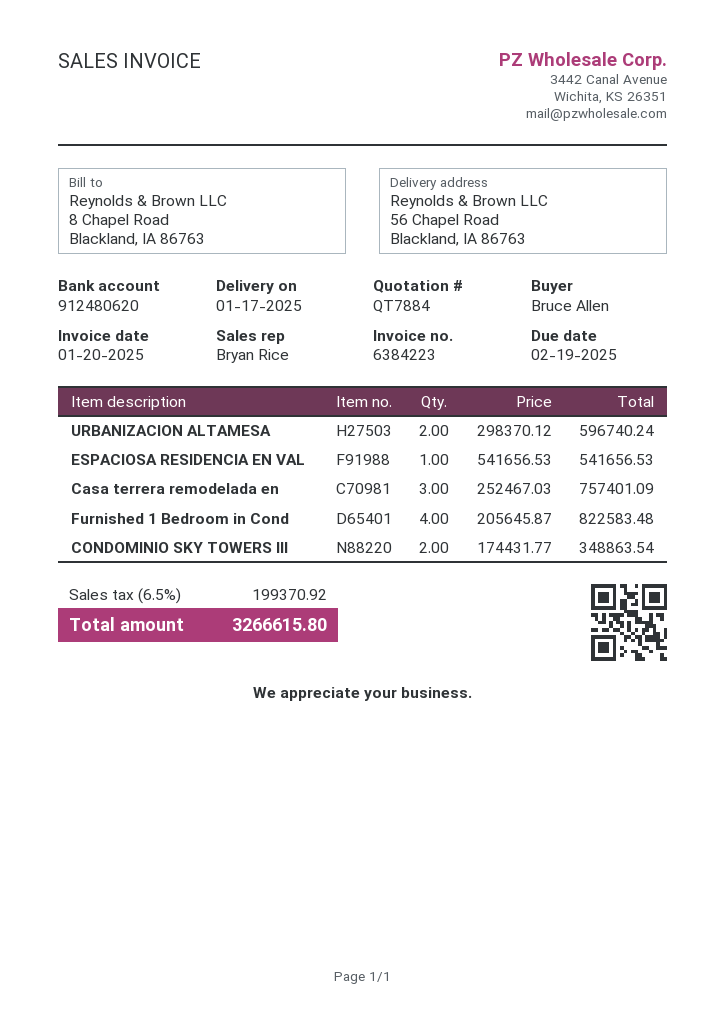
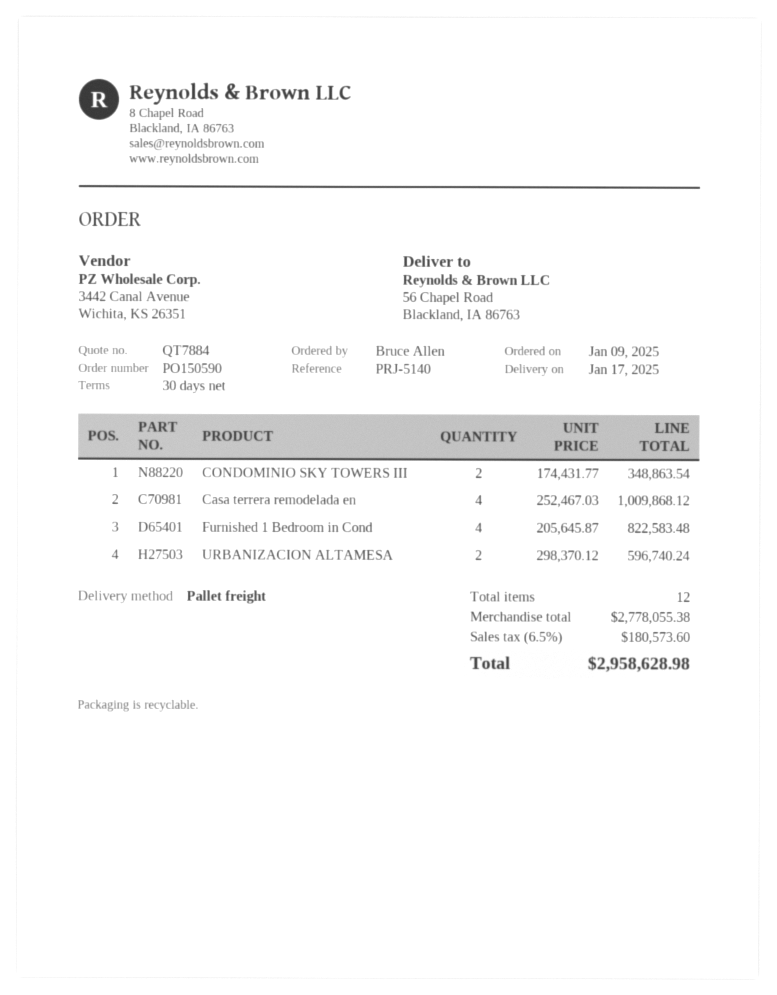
ESPACIOSA RESIDENCIA EN VAL: 1 x 541656.53 = 541656.53 -> none
Casa terrera remodelada en: 3 x 252467.03 = 757401.09 -> 4 x 252467.03 = 1009868.12
tax: 6.5% = 199370.92 -> 6.5% = 180573.60
total: 3266615.80 -> 2958628.98

